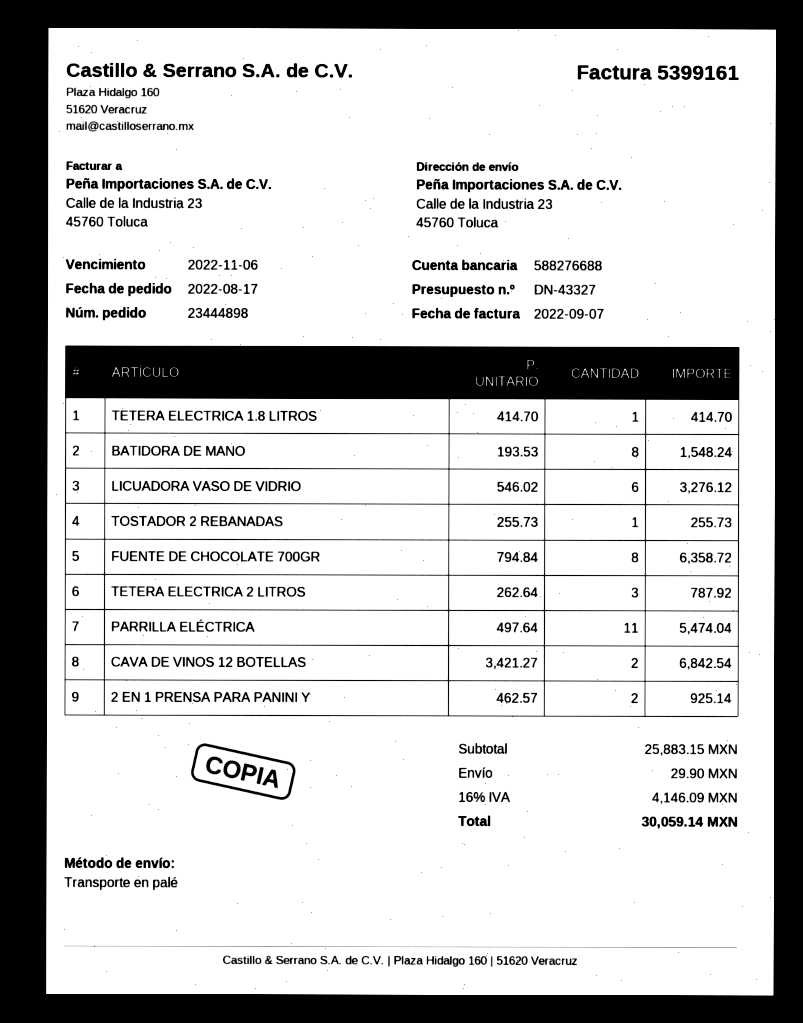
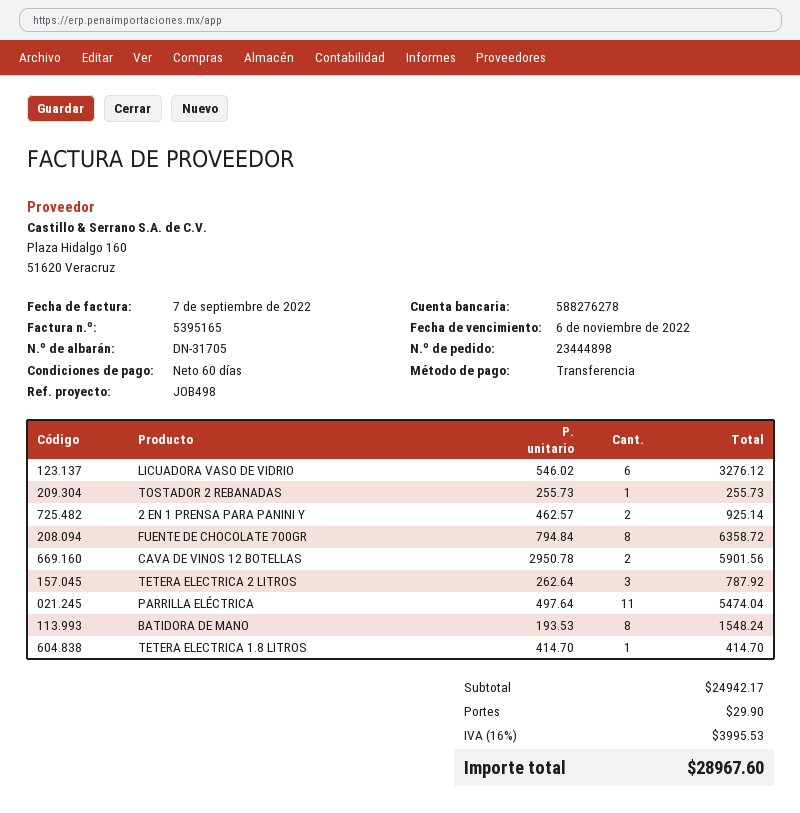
invoice number: 5399161 -> 5395165
bank account: 588276688 -> 588276278
CAVA DE VINOS 12 BOTELLAS: 2 x 3421.27 = 6842.54 -> 2 x 2950.78 = 5901.56
subtotal: 25883.15 -> 24942.17
tax: 16% = 4146.09 -> 16% = 3995.53
total: 30059.14 -> 28967.60

